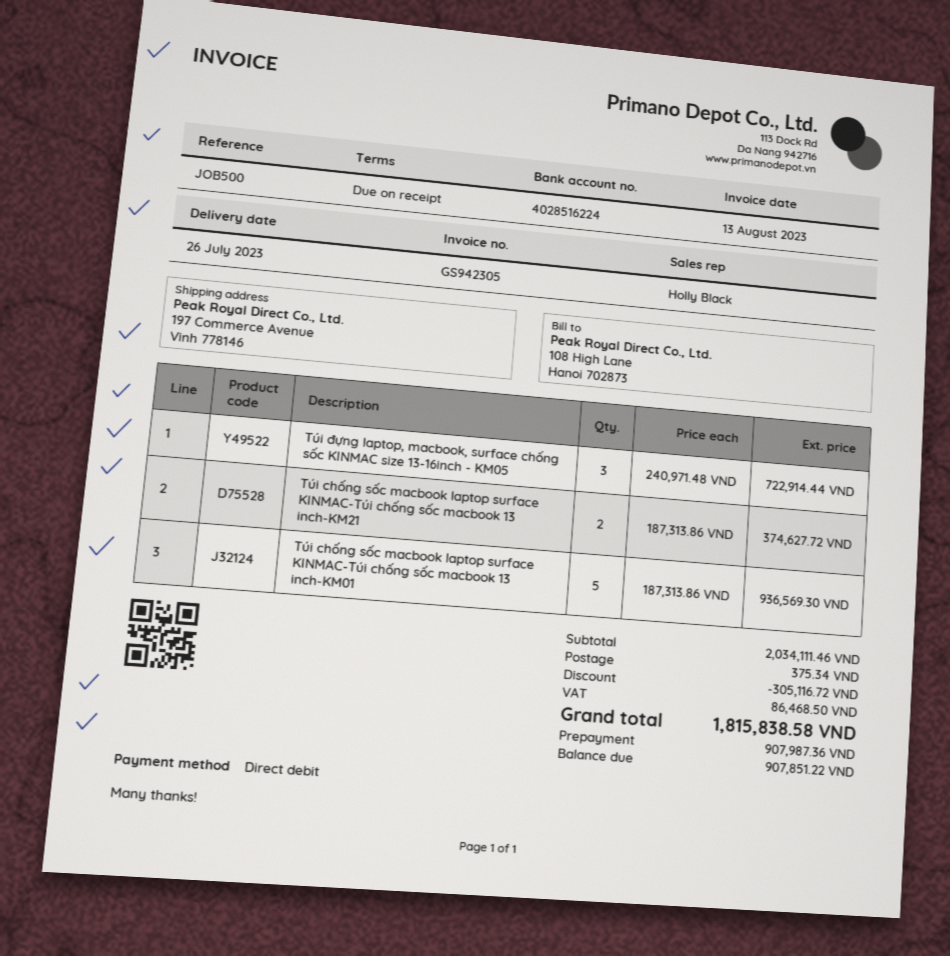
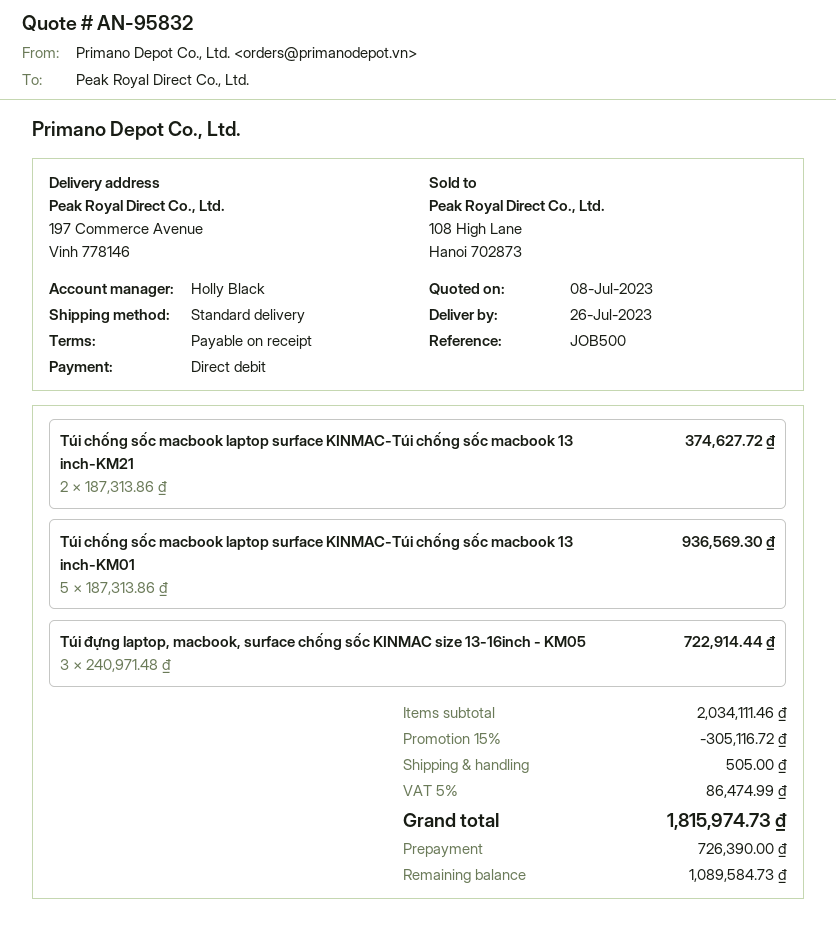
shipping: 375.34 -> 505.00
tax: 86468.50 -> 86474.99
total: 1815838.58 -> 1815974.73
deposit: 907987.36 -> 726390.00
balance: 907851.22 -> 1089584.73

